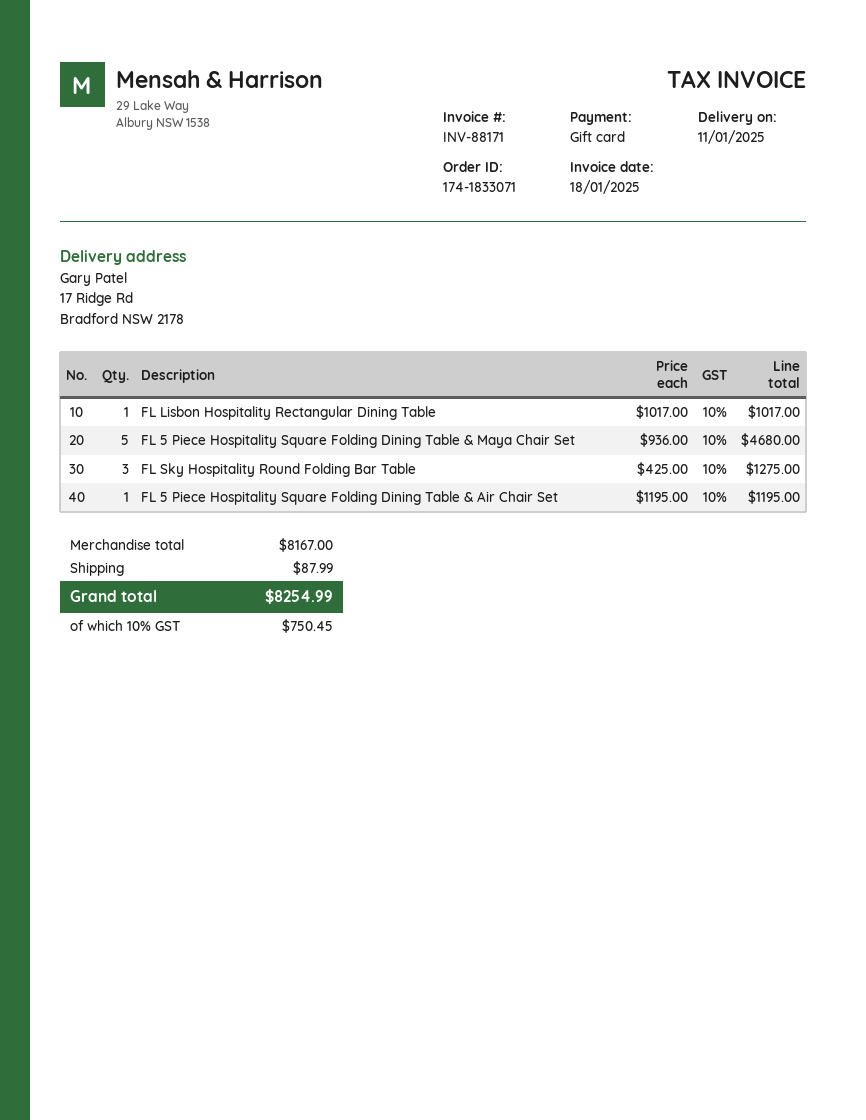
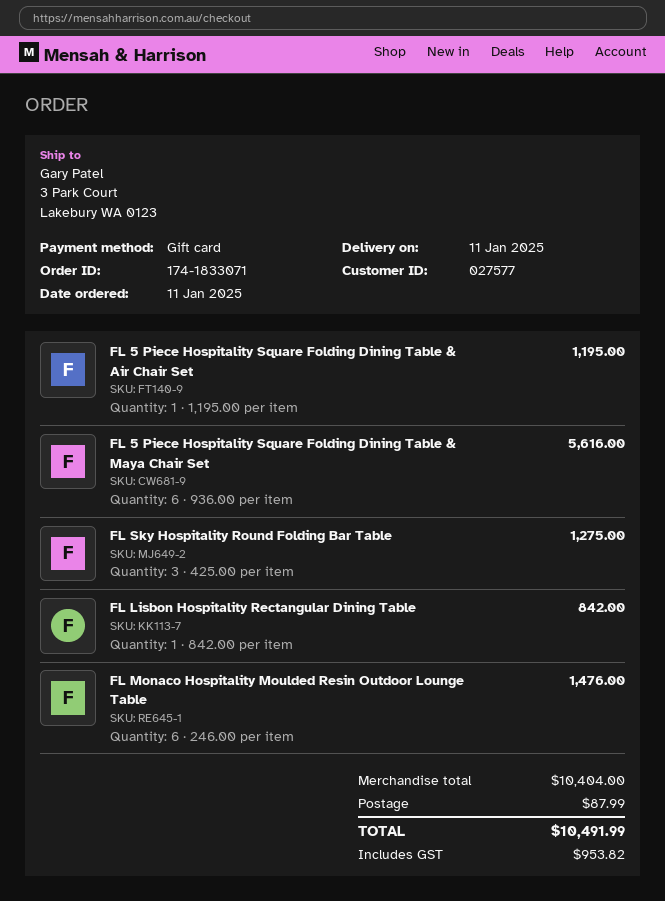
ship to: 17 Ridge Rd, Bradford NSW 2178 -> 3 Park Court, Lakebury WA 0123
FL Lisbon Hospitality Rectangular Dining Table: 1 x 1017.00 = 1017.00 -> 1 x 842.00 = 842.00
FL 5 Piece Hospitality Square Folding Dining Table & Maya Chair Set: 5 x 936.00 = 4680.00 -> 6 x 936.00 = 5616.00
FL Monaco Hospitality Moulded Resin Outdoor Lounge Table: none -> 6 x 246.00 = 1476.00
subtotal: 8167.00 -> 10404.00
tax: 750.45 -> 953.82
total: 8254.99 -> 10491.99

